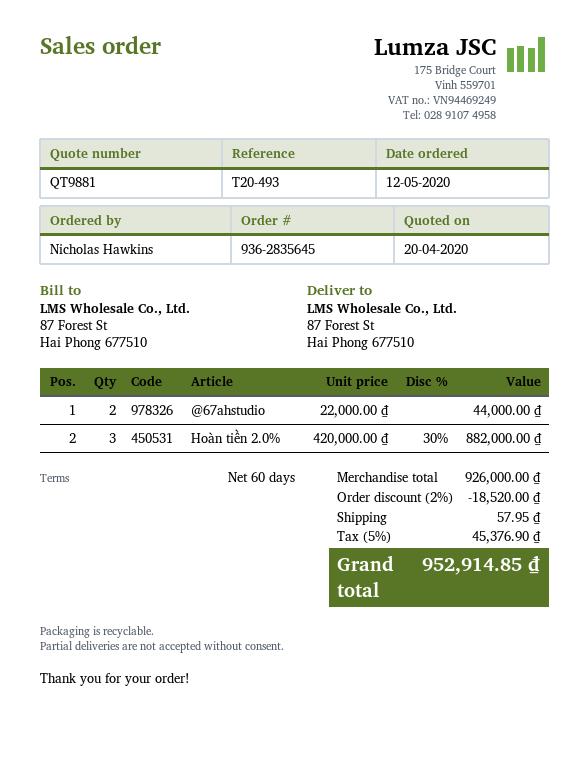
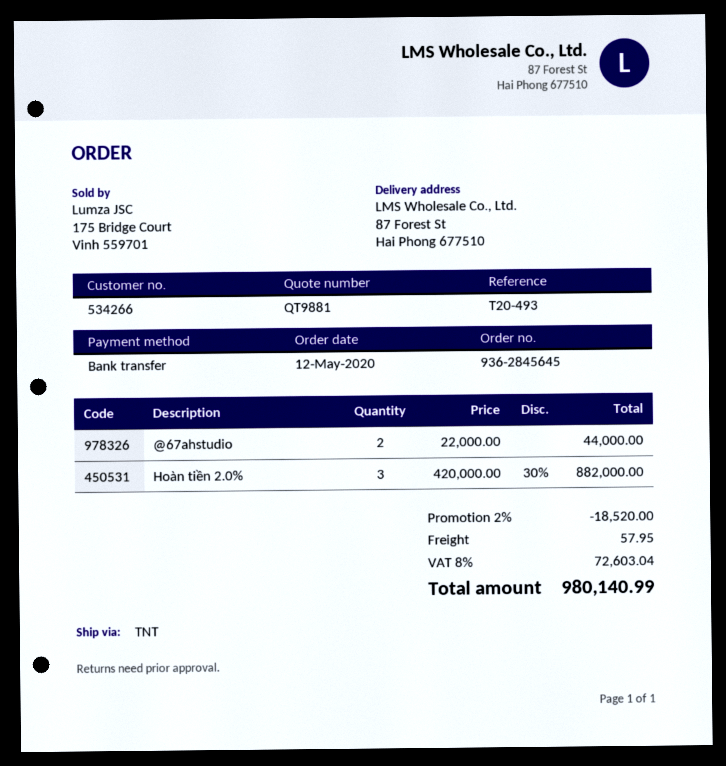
order number: 936-2835645 -> 936-2845645
tax: 5% = 45376.90 -> 8% = 72603.04
total: 952914.85 -> 980140.99

